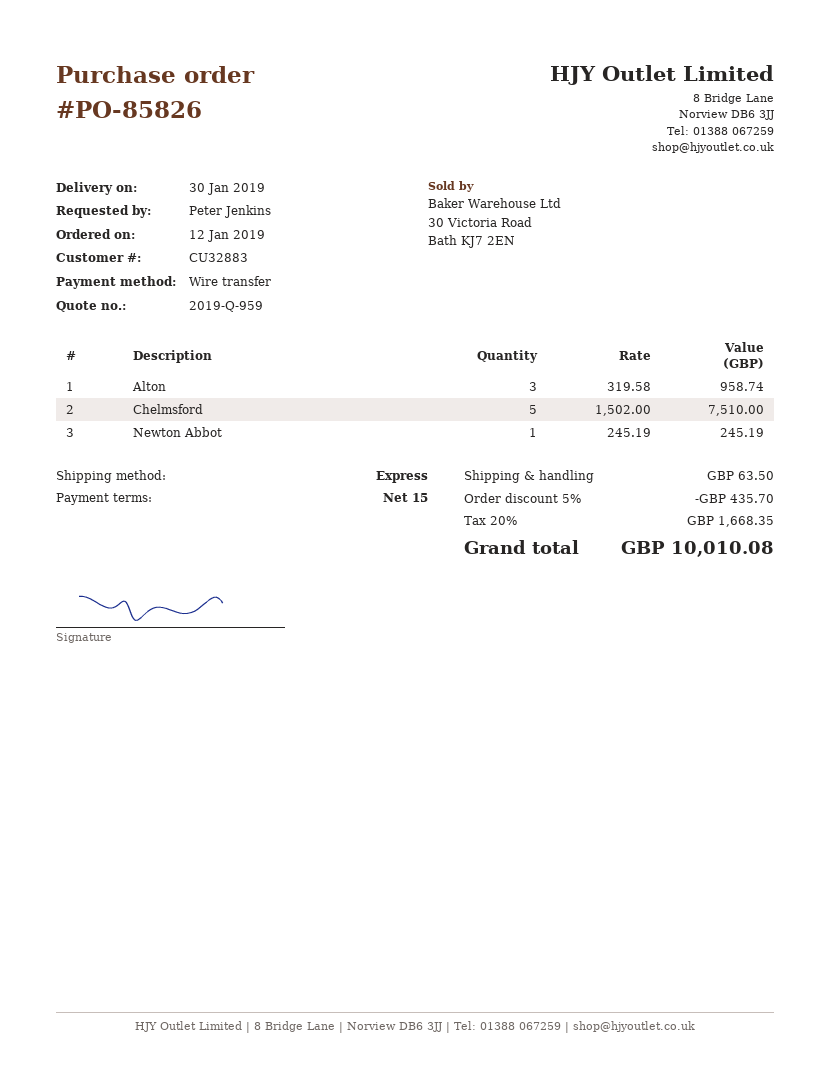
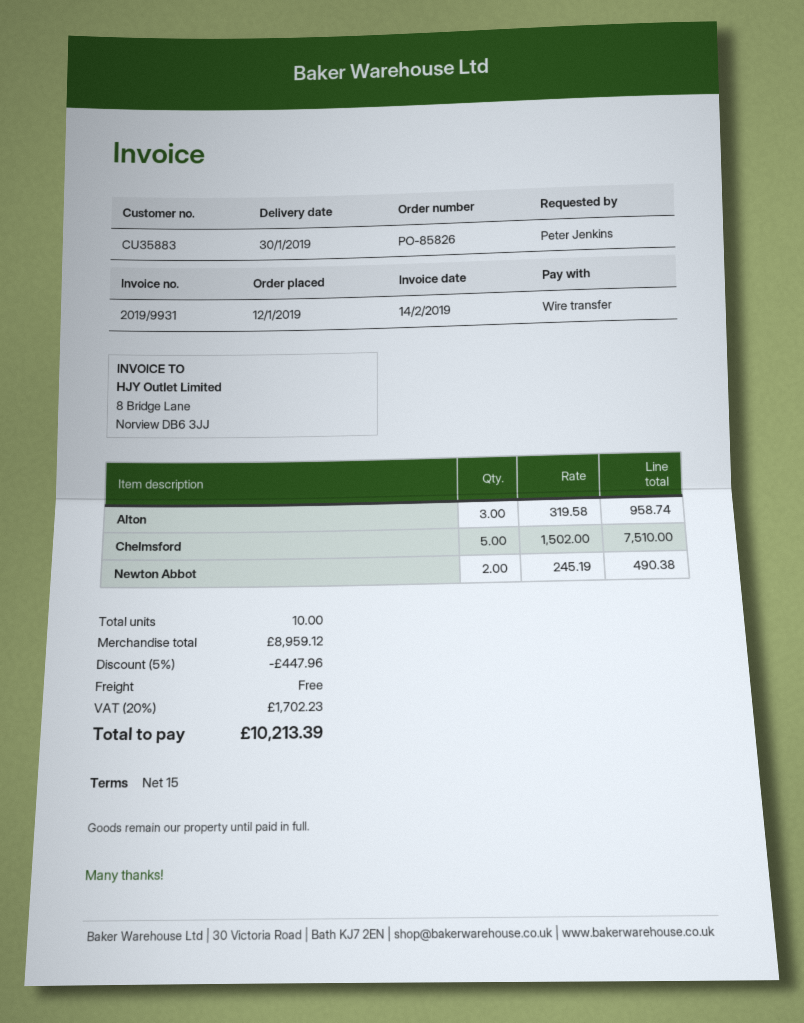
customer number: CU32883 -> CU35883
Newton Abbot: 1 x 245.19 = 245.19 -> 2 x 245.19 = 490.38
discount: 5% = 435.70 -> 5% = 447.96
shipping: 63.50 -> 0.00
tax: 20% = 1668.35 -> 20% = 1702.23
total: 10010.08 -> 10213.39

